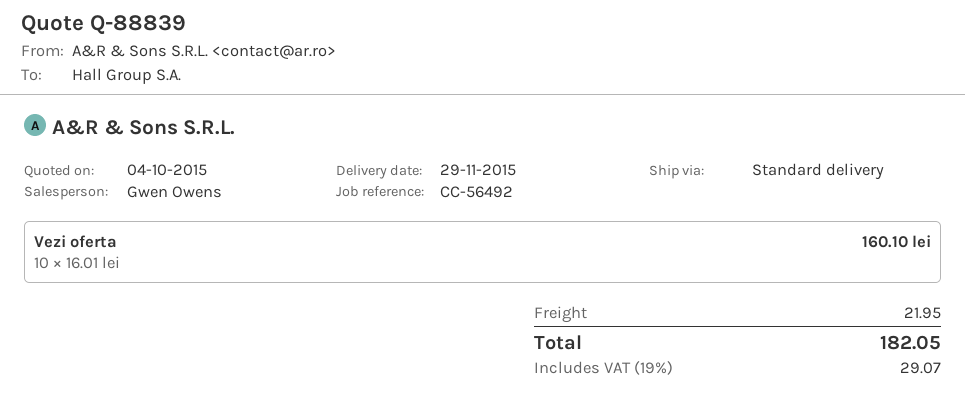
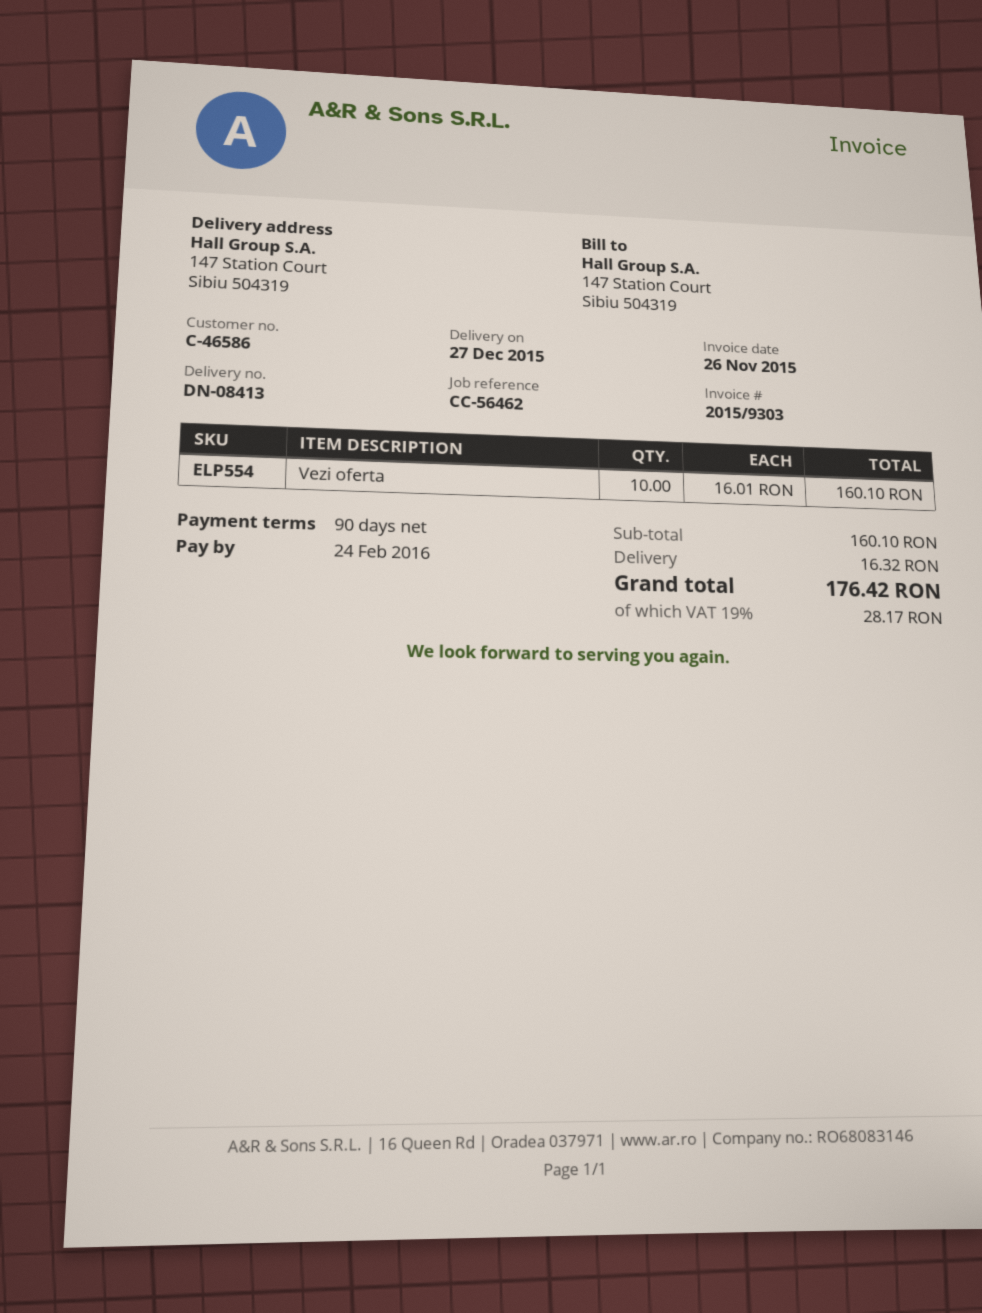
delivery date: 2015-11-29 -> 2015-12-27
reference: CC-56492 -> CC-56462
shipping: 21.95 -> 16.32
tax: 19% = 29.07 -> 19% = 28.17
total: 182.05 -> 176.42

